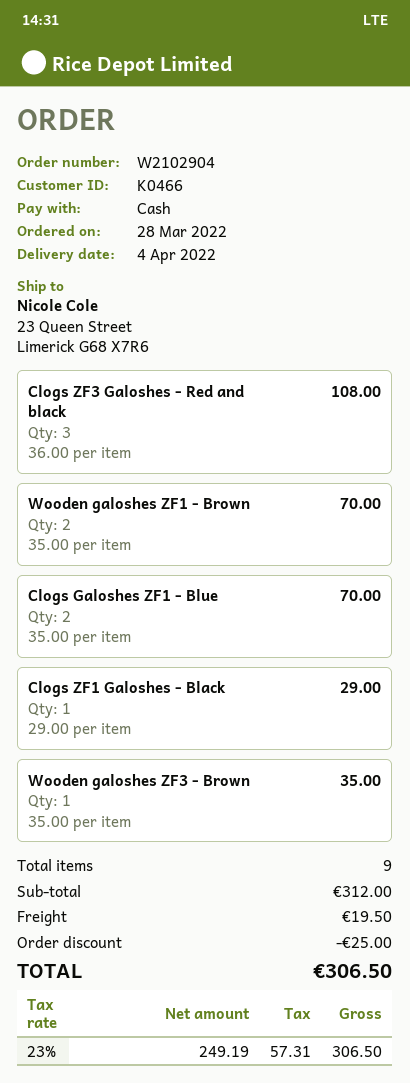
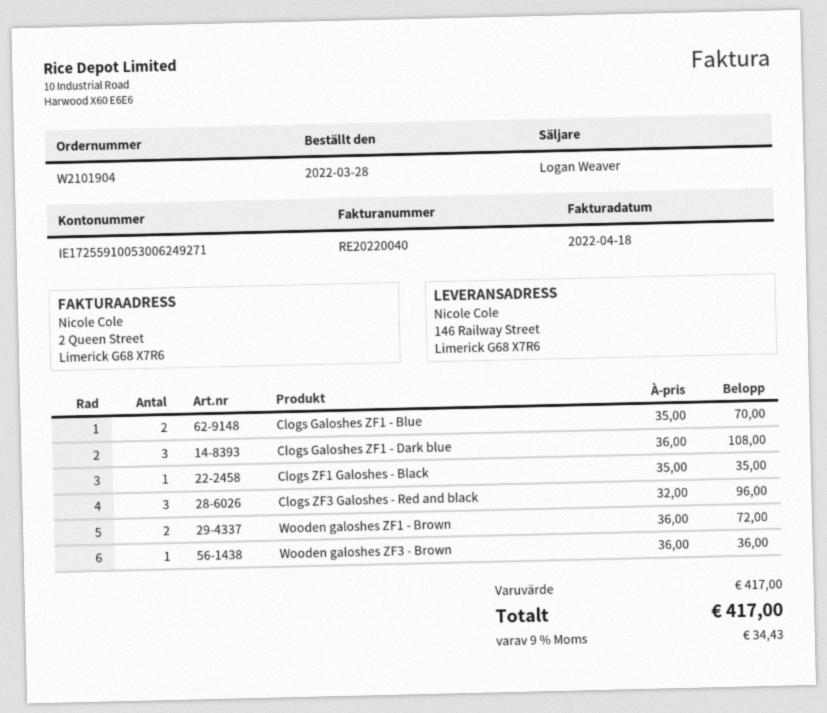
order number: W2102904 -> W2101904
ship to: 23 Queen Street, Limerick G68 X7R6 -> 146 Railway Street, Limerick G68 X7R6
Clogs ZF3 Galoshes - Red and black: 3 x 36.00 = 108.00 -> 3 x 32.00 = 96.00
Wooden galoshes ZF1 - Brown: 2 x 35.00 = 70.00 -> 2 x 36.00 = 72.00
Clogs ZF1 Galoshes - Black: 1 x 29.00 = 29.00 -> 1 x 35.00 = 35.00
Wooden galoshes ZF3 - Brown: 1 x 35.00 = 35.00 -> 1 x 36.00 = 36.00
Clogs Galoshes ZF1 - Dark blue: none -> 3 x 36.00 = 108.00
subtotal: 312.00 -> 417.00
discount: 25.00 -> none
shipping: 19.50 -> none
tax: 23% = 57.31 -> 9% = 34.43
total: 306.50 -> 417.00

